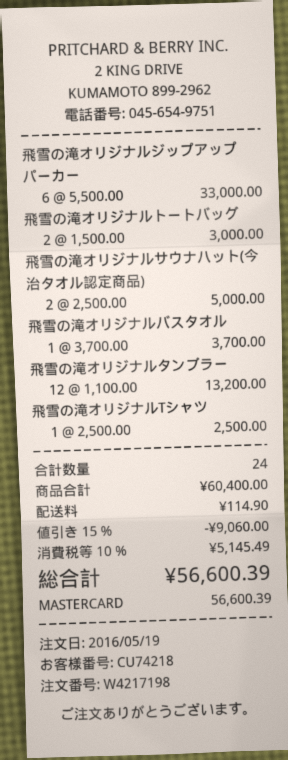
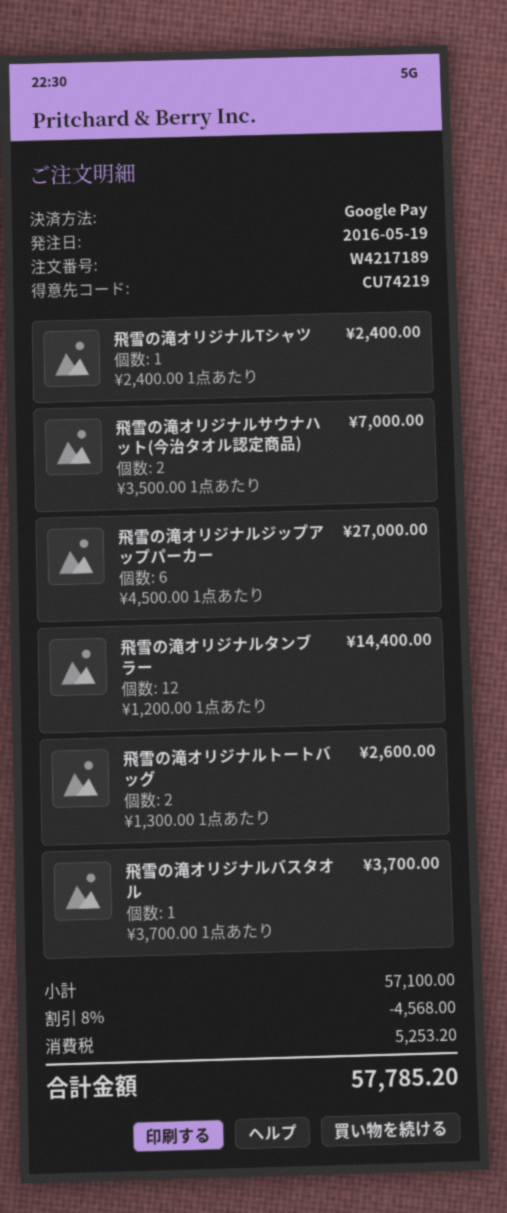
order number: W4217198 -> W4217189
customer number: CU74218 -> CU74219
payment method: Mastercard -> Google Pay
飛雪の滝オリジナルジップアップパーカー: 6 x 5500.00 = 33000.00 -> 6 x 4500.00 = 27000.00
飛雪の滝オリジナルトートバッグ: 2 x 1500.00 = 3000.00 -> 2 x 1300.00 = 2600.00
飛雪の滝オリジナルサウナハット(今治タオル認定商品): 2 x 2500.00 = 5000.00 -> 2 x 3500.00 = 7000.00
飛雪の滝オリジナルタンブラー: 12 x 1100.00 = 13200.00 -> 12 x 1200.00 = 14400.00
飛雪の滝オリジナルTシャツ: 1 x 2500.00 = 2500.00 -> 1 x 2400.00 = 2400.00
subtotal: 60400.00 -> 57100.00
discount: 15% = 9060.00 -> 8% = 4568.00
shipping: 114.90 -> none
tax: 5145.49 -> 5253.20
total: 56600.39 -> 57785.20

